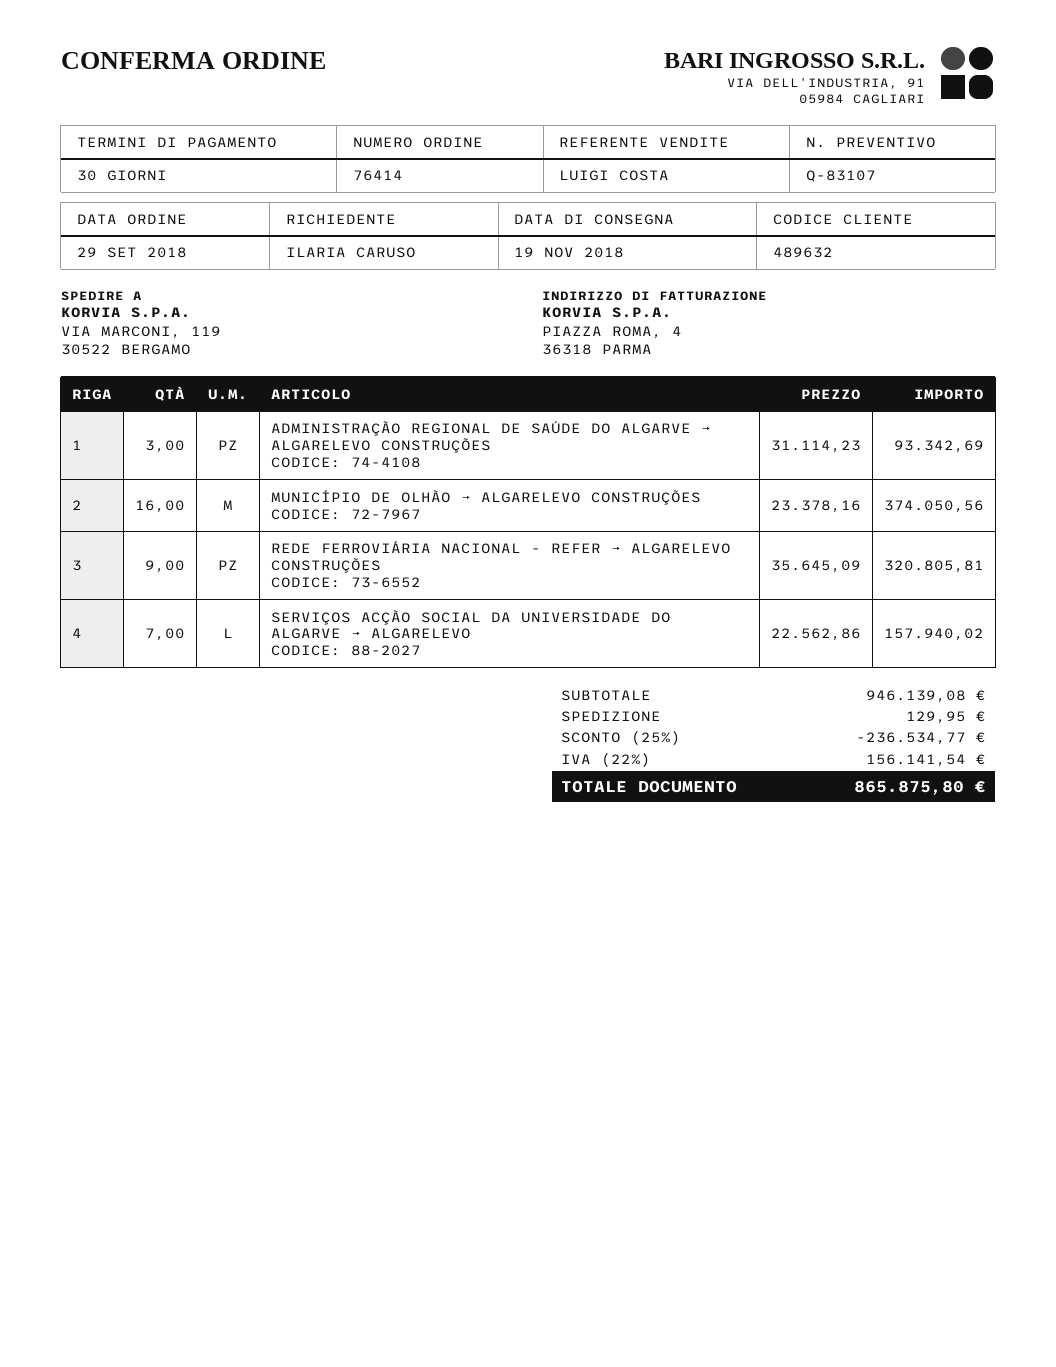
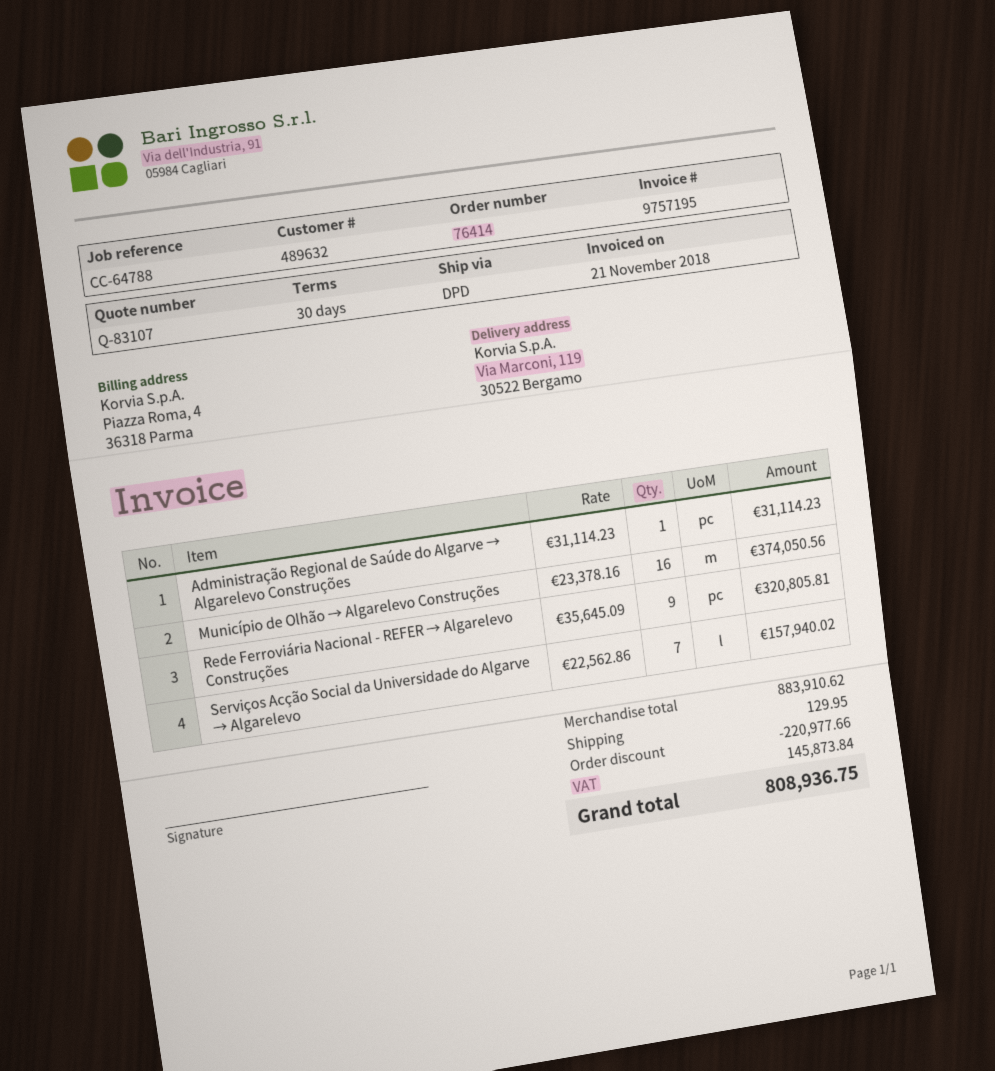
ADMINISTRAÇÃO REGIONAL DE SAÚDE DO ALGARVE → ALGARELEVO CONSTRUÇÕES: 3 x 31114.23 = 93342.69 -> 1 x 31114.23 = 31114.23
subtotal: 946139.08 -> 883910.62
discount: 236534.77 -> 220977.66
tax: 156141.54 -> 145873.84
total: 865875.80 -> 808936.75

